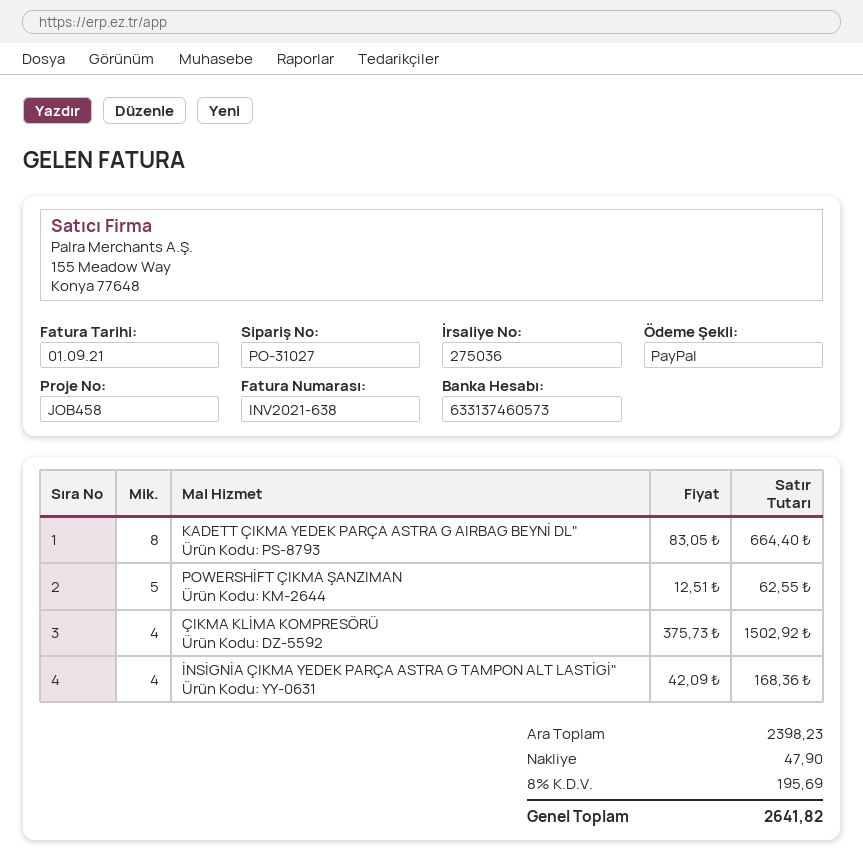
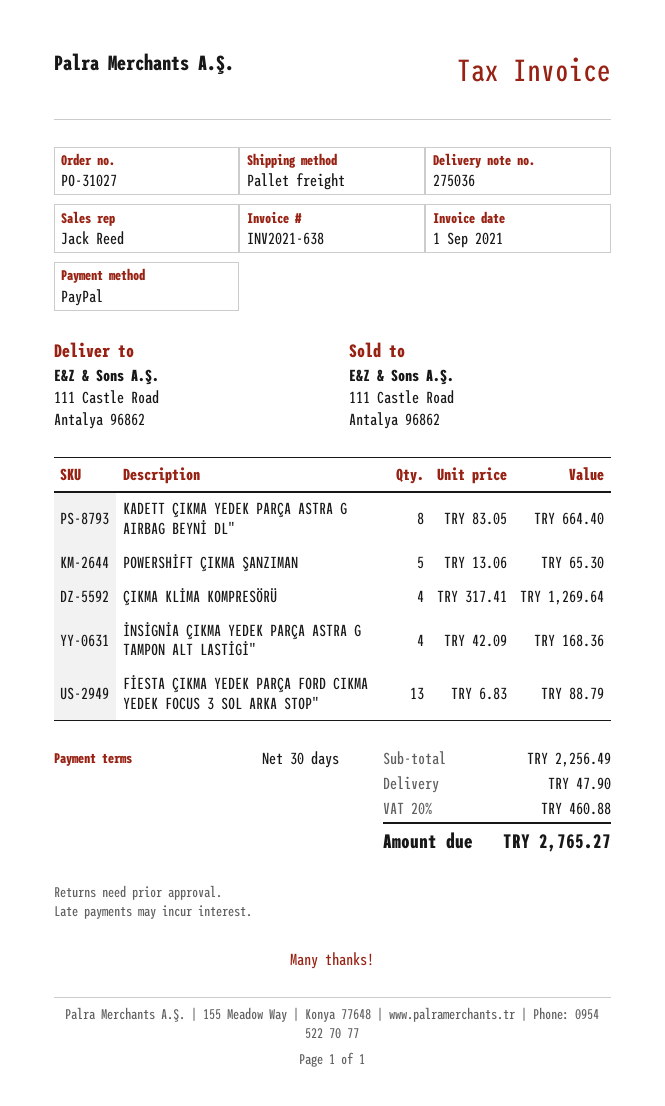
POWERSHİFT ÇIKMA ŞANZIMAN: 5 x 12.51 = 62.55 -> 5 x 13.06 = 65.30
ÇIKMA KLİMA KOMPRESÖRÜ: 4 x 375.73 = 1502.92 -> 4 x 317.41 = 1269.64
FİESTA ÇIKMA YEDEK PARÇA FORD CIKMA YEDEK FOCUS 3 SOL ARKA STOP": none -> 13 x 6.83 = 88.79
subtotal: 2398.23 -> 2256.49
tax: 8% = 195.69 -> 20% = 460.88
total: 2641.82 -> 2765.27

